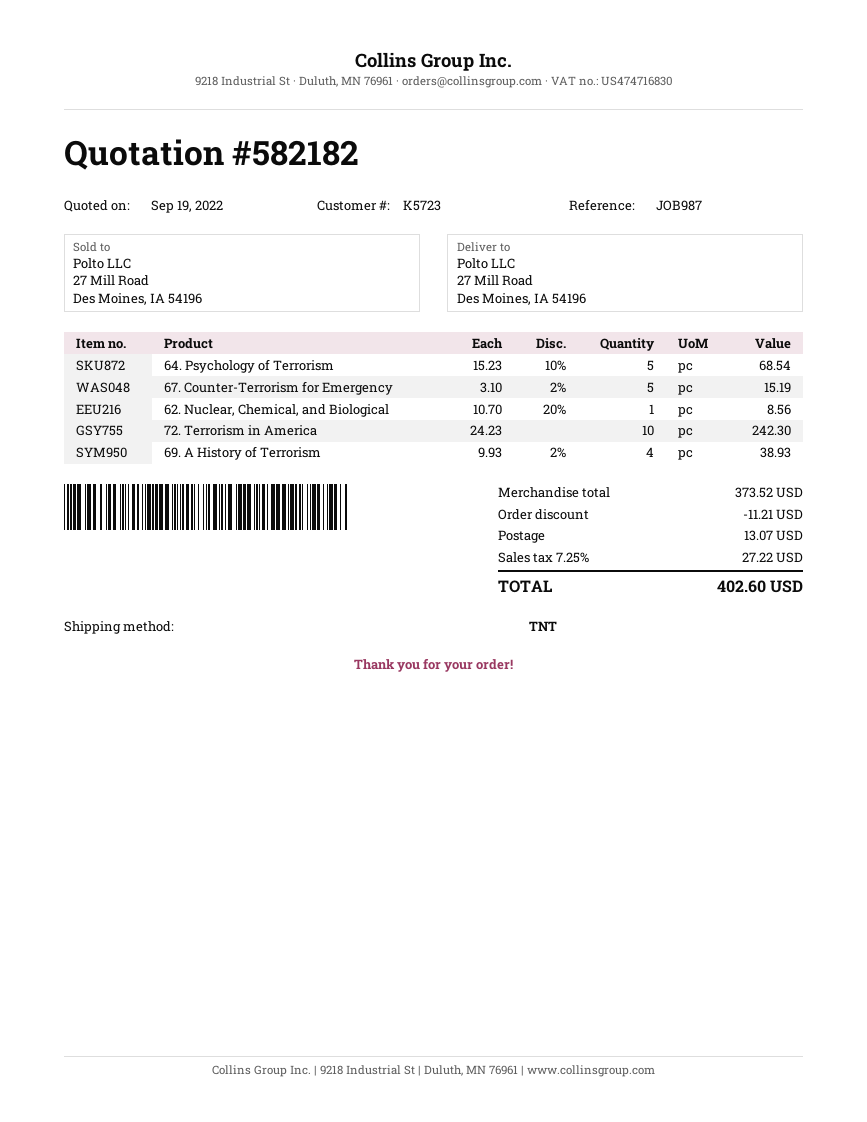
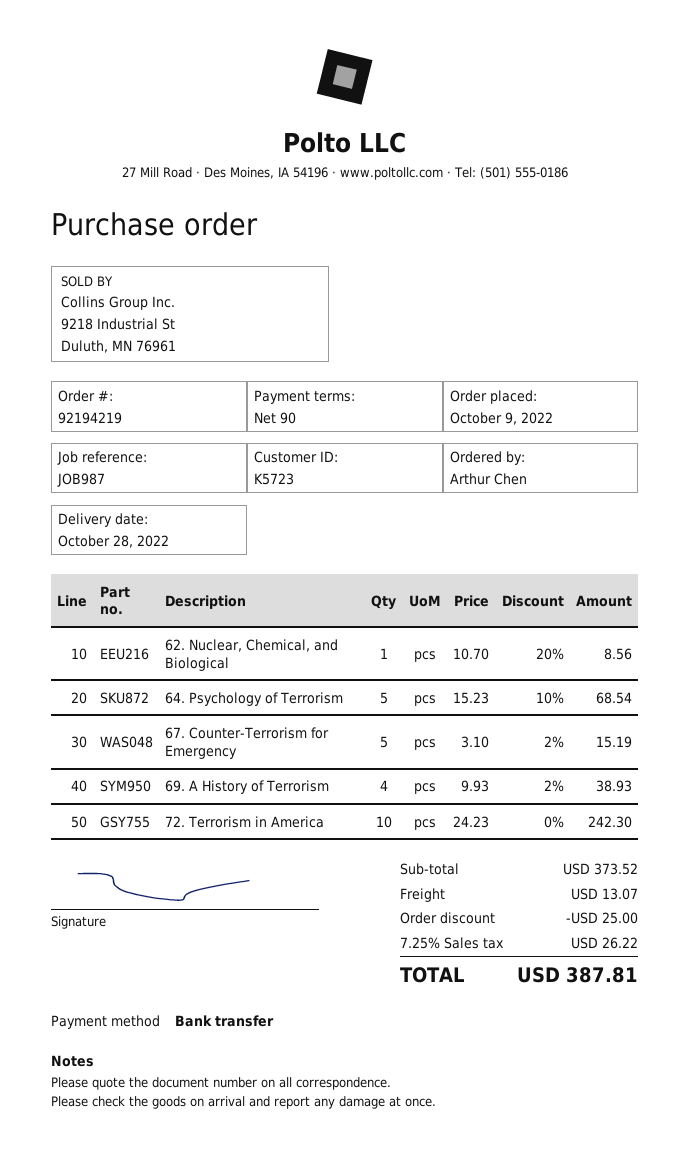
discount: 11.21 -> 25.00
tax: 7.25% = 27.22 -> 7.25% = 26.22
total: 402.60 -> 387.81

